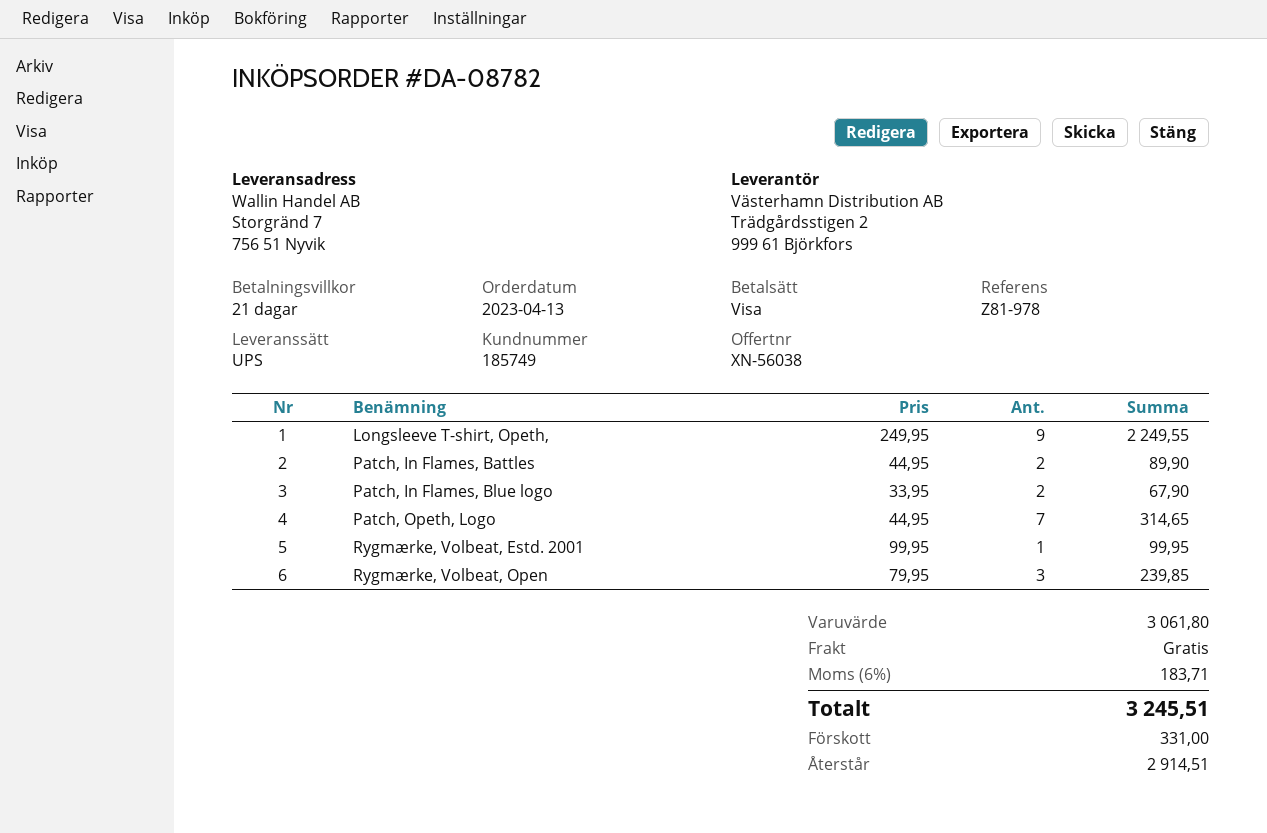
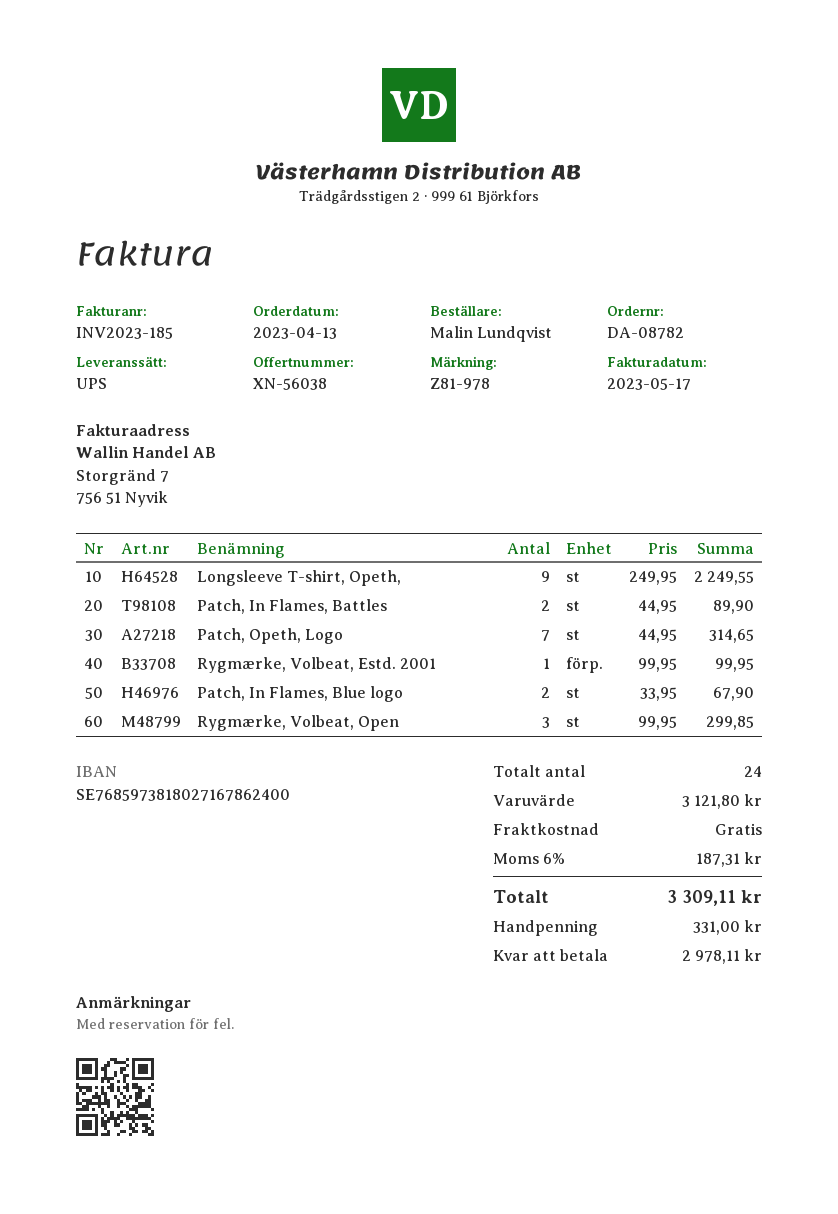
Rygmærke, Volbeat, Open: 3 x 79.95 = 239.85 -> 3 x 99.95 = 299.85
subtotal: 3061.80 -> 3121.80
tax: 6% = 183.71 -> 6% = 187.31
total: 3245.51 -> 3309.11
balance: 2914.51 -> 2978.11

